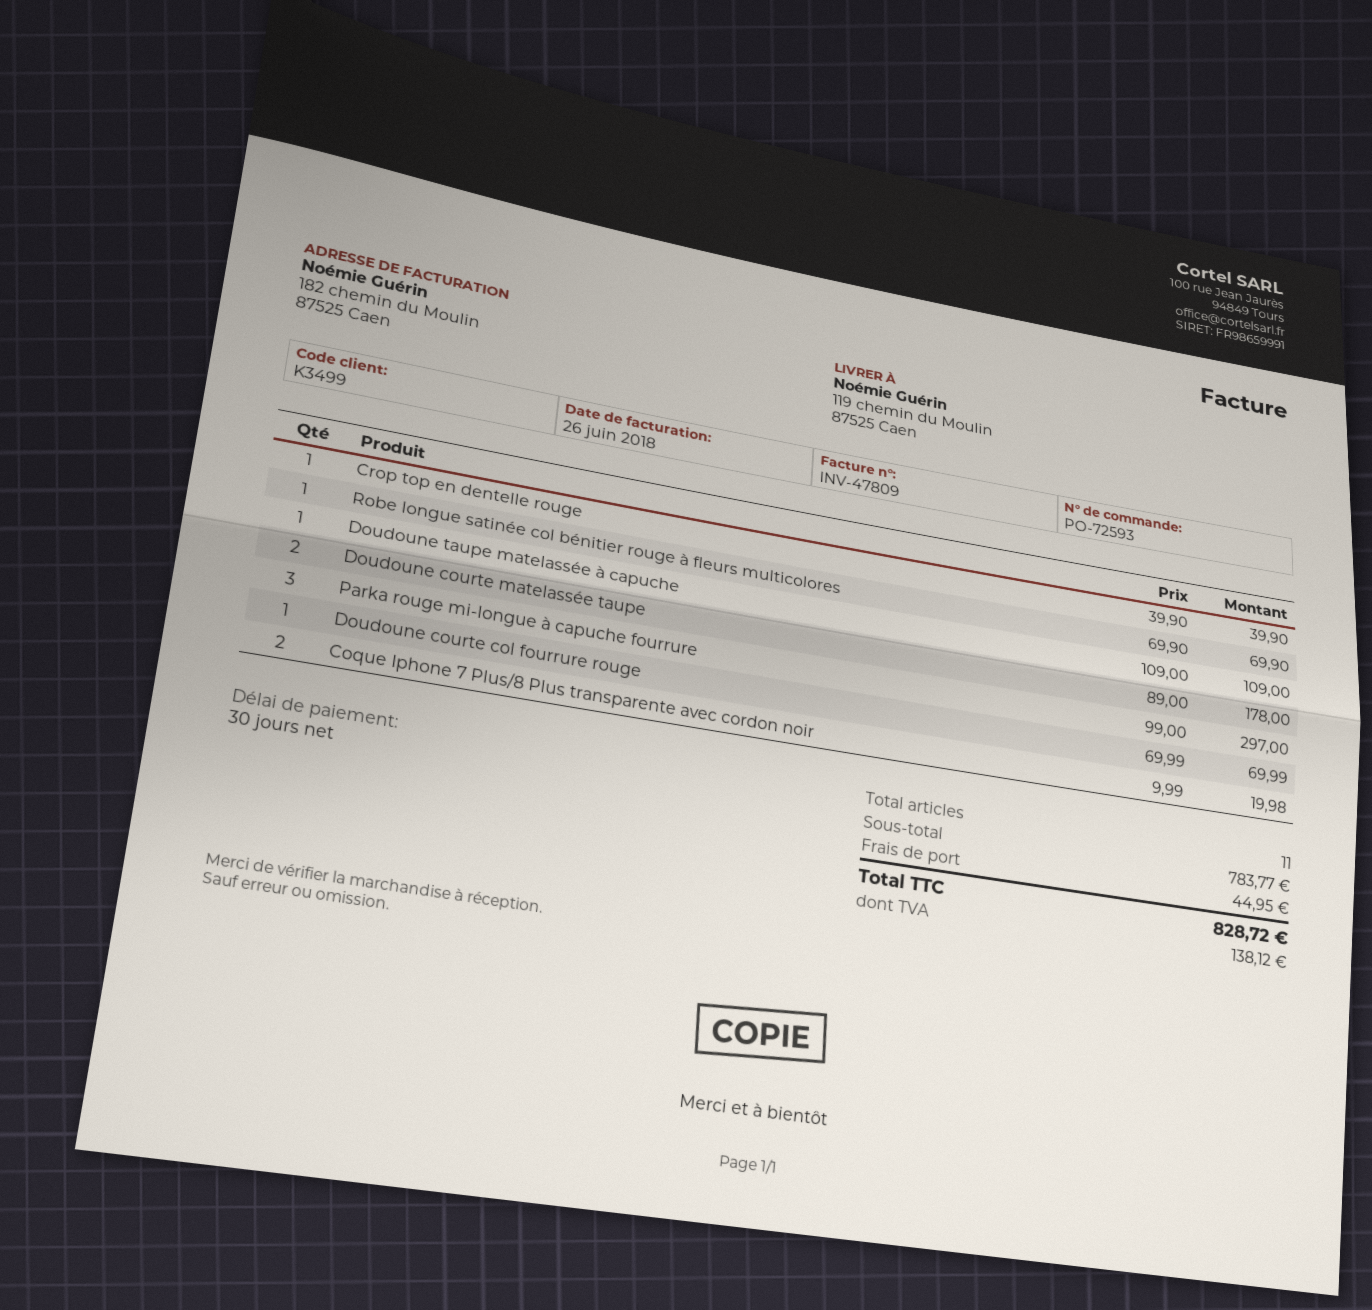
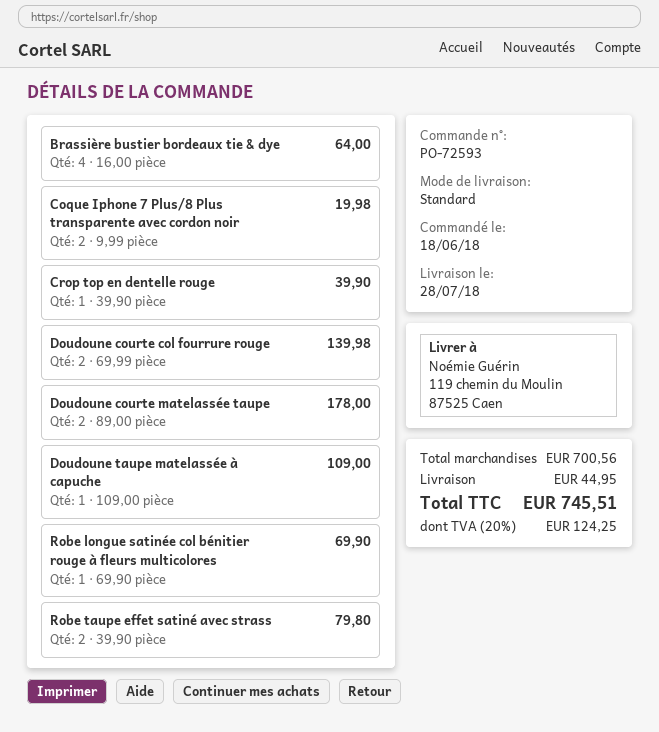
Parka rouge mi-longue à capuche fourrure: 3 x 99.00 = 297.00 -> none
Doudoune courte col fourrure rouge: 1 x 69.99 = 69.99 -> 2 x 69.99 = 139.98
Brassière bustier bordeaux tie & dye: none -> 4 x 16.00 = 64.00
Robe taupe effet satiné avec strass: none -> 2 x 39.90 = 79.80
subtotal: 783.77 -> 700.56
tax: 138.12 -> 124.25
total: 828.72 -> 745.51

